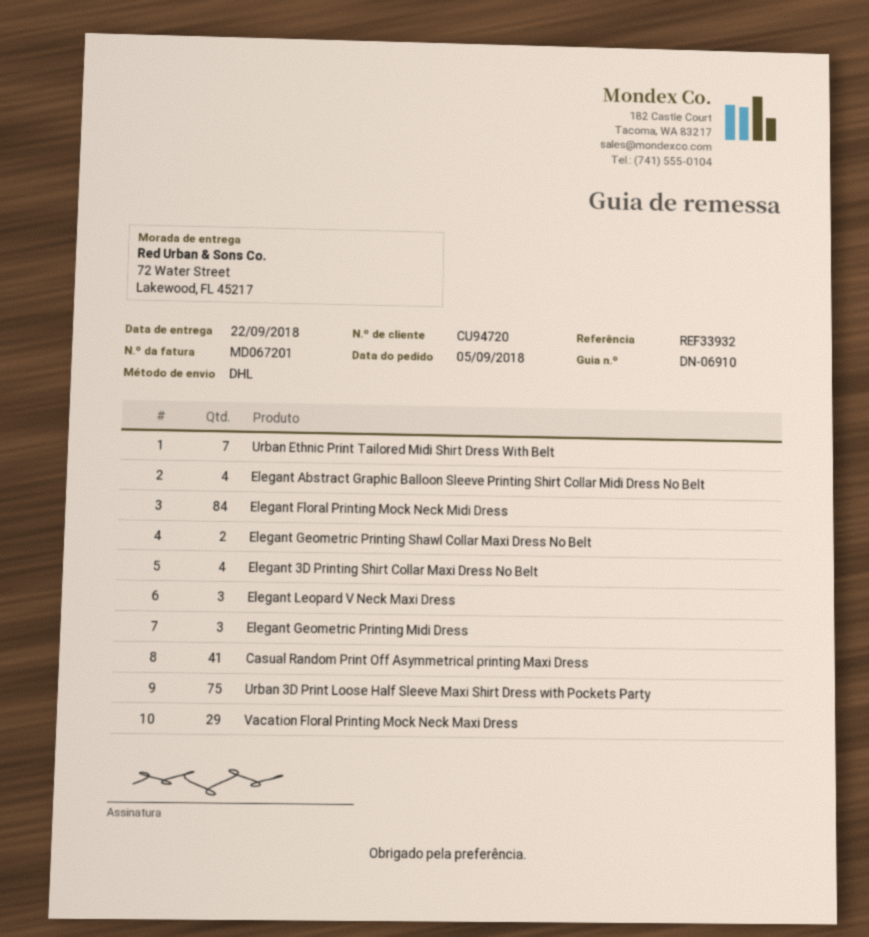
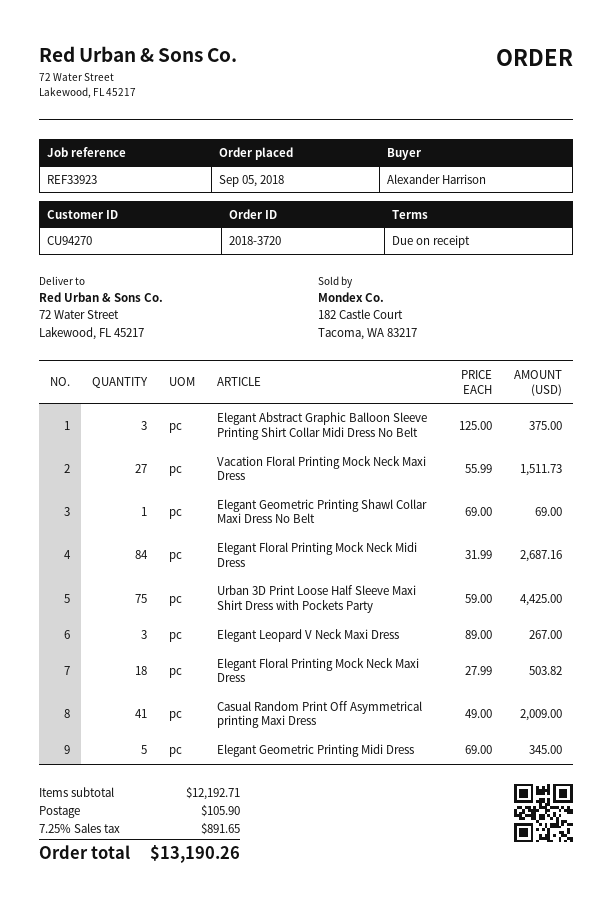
customer number: CU94720 -> CU94270
reference: REF33932 -> REF33923
Urban Ethnic Print Tailored Midi Shirt Dress With Belt: 7 -> none
Elegant Abstract Graphic Balloon Sleeve Printing Shirt Collar Midi Dress No Belt: 4 -> 3
Elegant Geometric Printing Shawl Collar Maxi Dress No Belt: 2 -> 1
Elegant 3D Printing Shirt Collar Maxi Dress No Belt: 4 -> none
Elegant Geometric Printing Midi Dress: 3 -> 5
Vacation Floral Printing Mock Neck Maxi Dress: 29 -> 27
Elegant Floral Printing Mock Neck Maxi Dress: none -> 18

